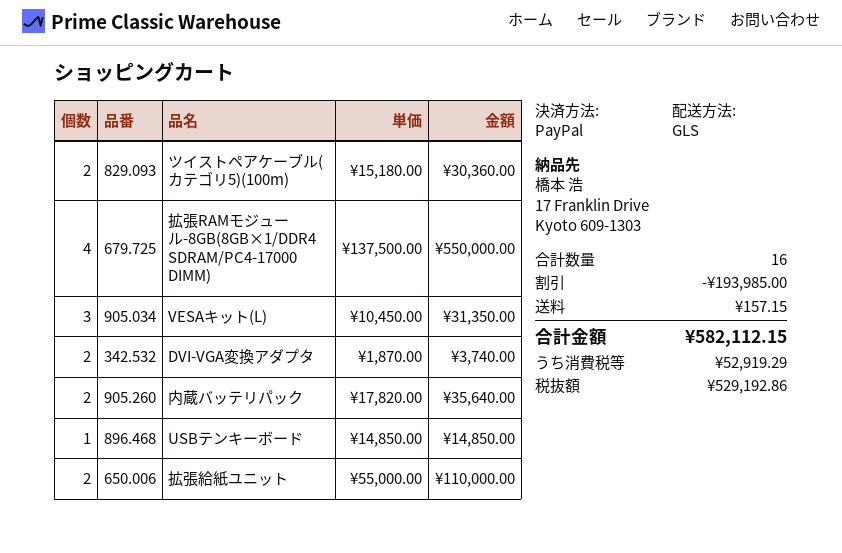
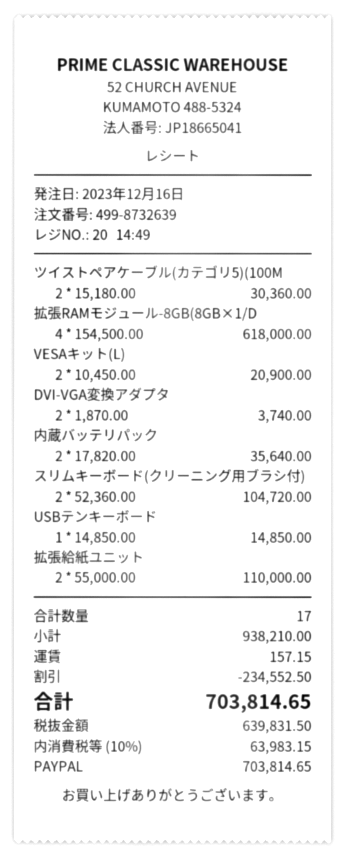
拡張RAMモジュール-8GB(8GB×1/DDR4 SDRAM/PC4-17000 DIMM): 4 x 137500.00 = 550000.00 -> 4 x 154500.00 = 618000.00
VESAキット(L): 3 x 10450.00 = 31350.00 -> 2 x 10450.00 = 20900.00
スリムキーボード(クリーニング用ブラシ付): none -> 2 x 52360.00 = 104720.00
total quantity: 16 -> 17
discount: 193985.00 -> 234552.50
net: 529192.86 -> 639831.50
tax: 52919.29 -> 63983.15
total: 582112.15 -> 703814.65

